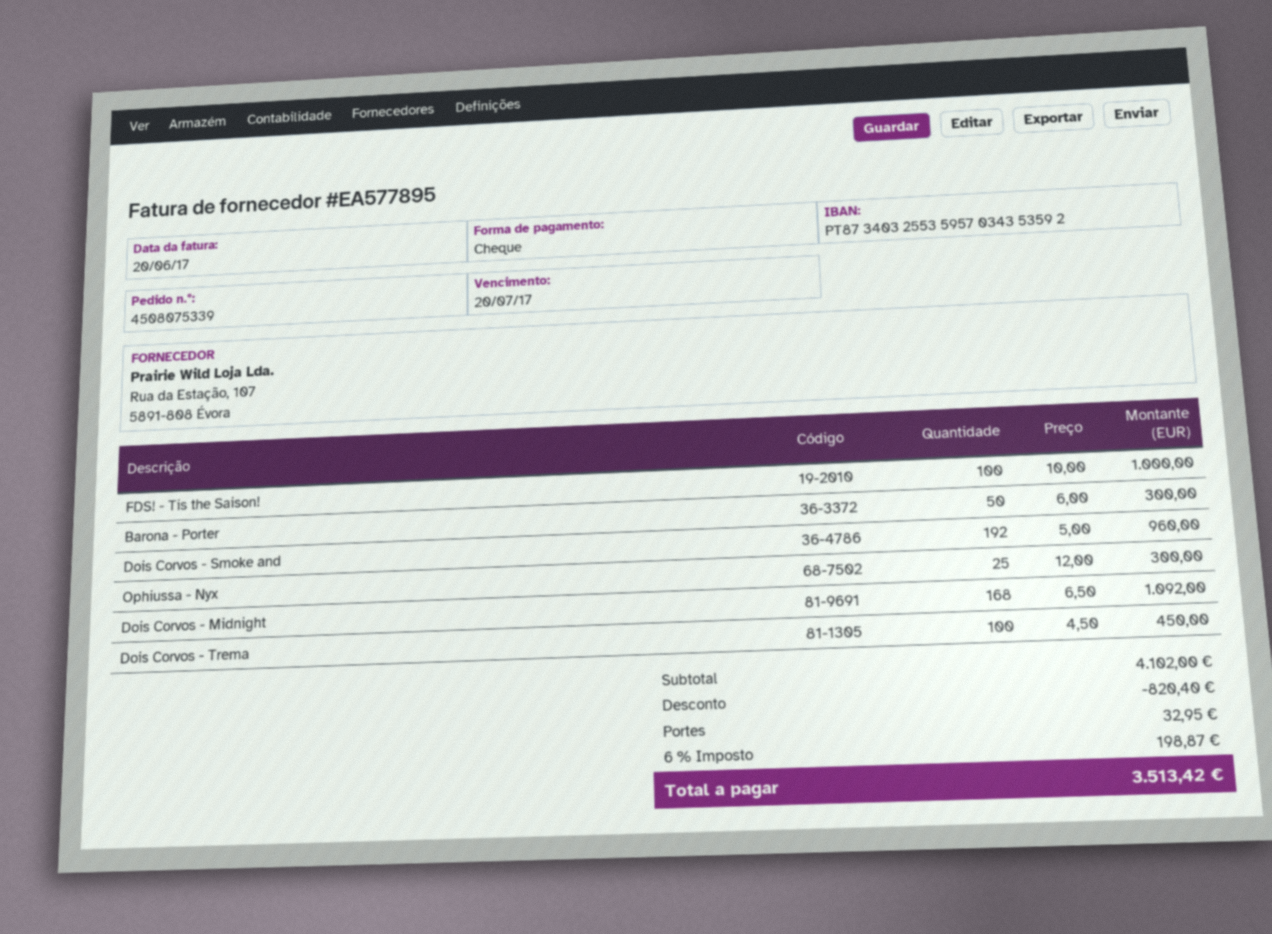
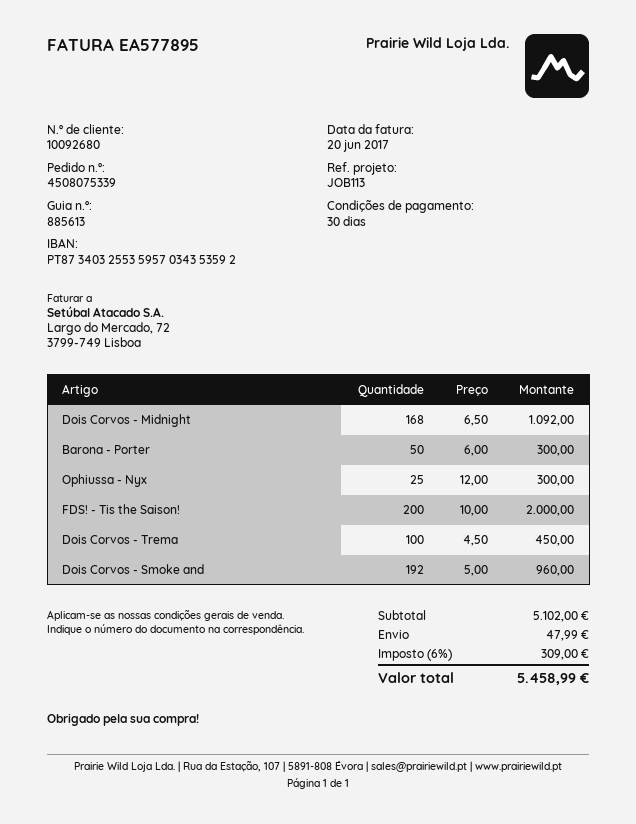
FDS! - Tis the Saison!: 100 x 10.00 = 1000.00 -> 200 x 10.00 = 2000.00
subtotal: 4102.00 -> 5102.00
discount: 820.40 -> none
shipping: 32.95 -> 47.99
tax: 6% = 198.87 -> 6% = 309.00
total: 3513.42 -> 5458.99

